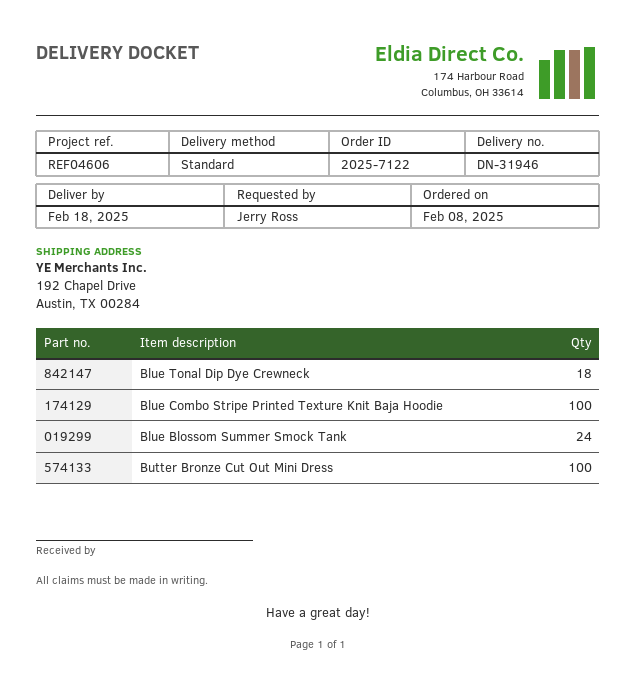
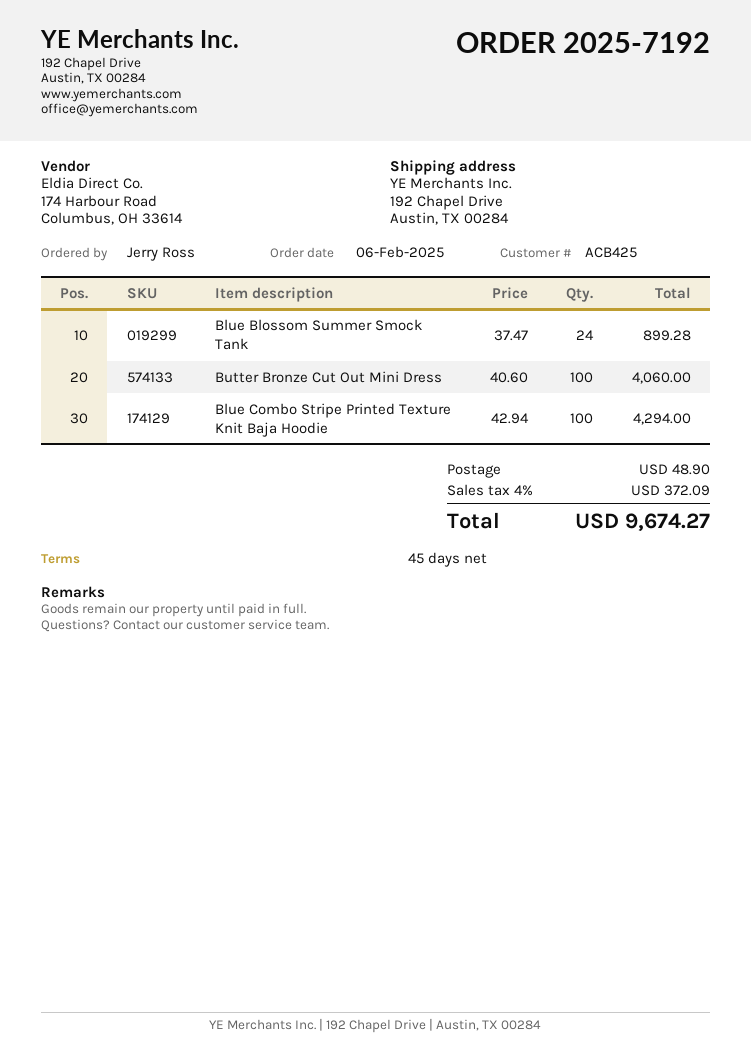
order number: 2025-7122 -> 2025-7192
order date: 2025-02-08 -> 2025-02-06
Blue Tonal Dip Dye Crewneck: 18 -> none

